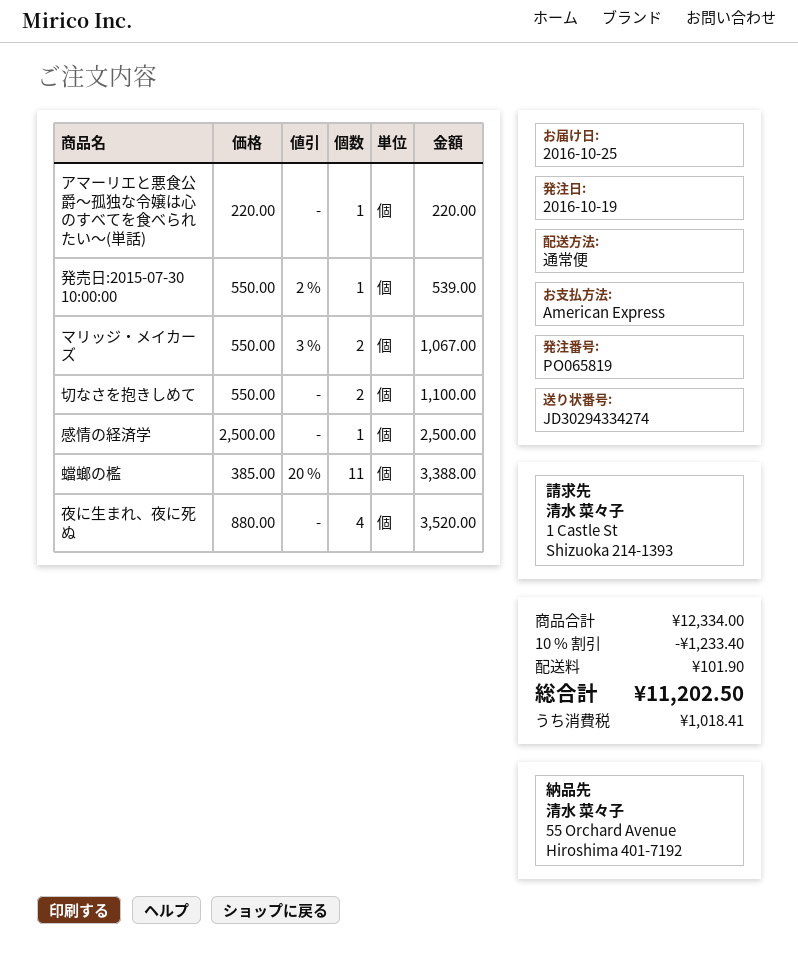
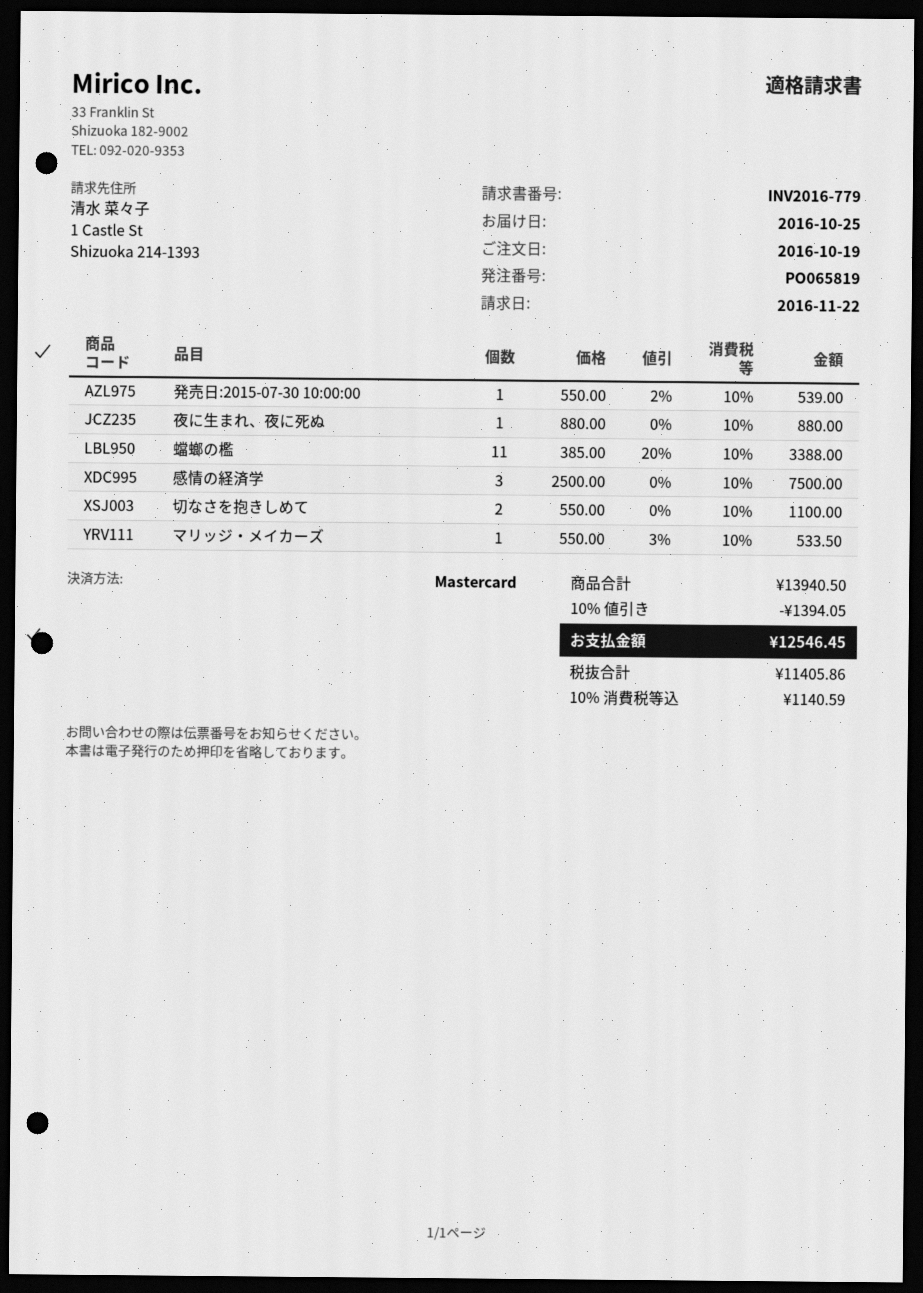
payment method: American Express -> Mastercard
アマーリエと悪食公爵〜孤独な令嬢は心のすべてを食べられたい〜(単話): 1 x 220.00 = 220.00 -> none
マリッジ・メイカーズ: 2 x 550.00 - 3% = 1067.00 -> 1 x 550.00 - 3% = 533.50
感情の経済学: 1 x 2500.00 = 2500.00 -> 3 x 2500.00 = 7500.00
夜に生まれ、夜に死ぬ: 4 x 880.00 = 3520.00 -> 1 x 880.00 = 880.00
subtotal: 12334.00 -> 13940.50
discount: 10% = 1233.40 -> 10% = 1394.05
shipping: 101.90 -> none
tax: 1018.41 -> 1140.59
total: 11202.50 -> 12546.45

